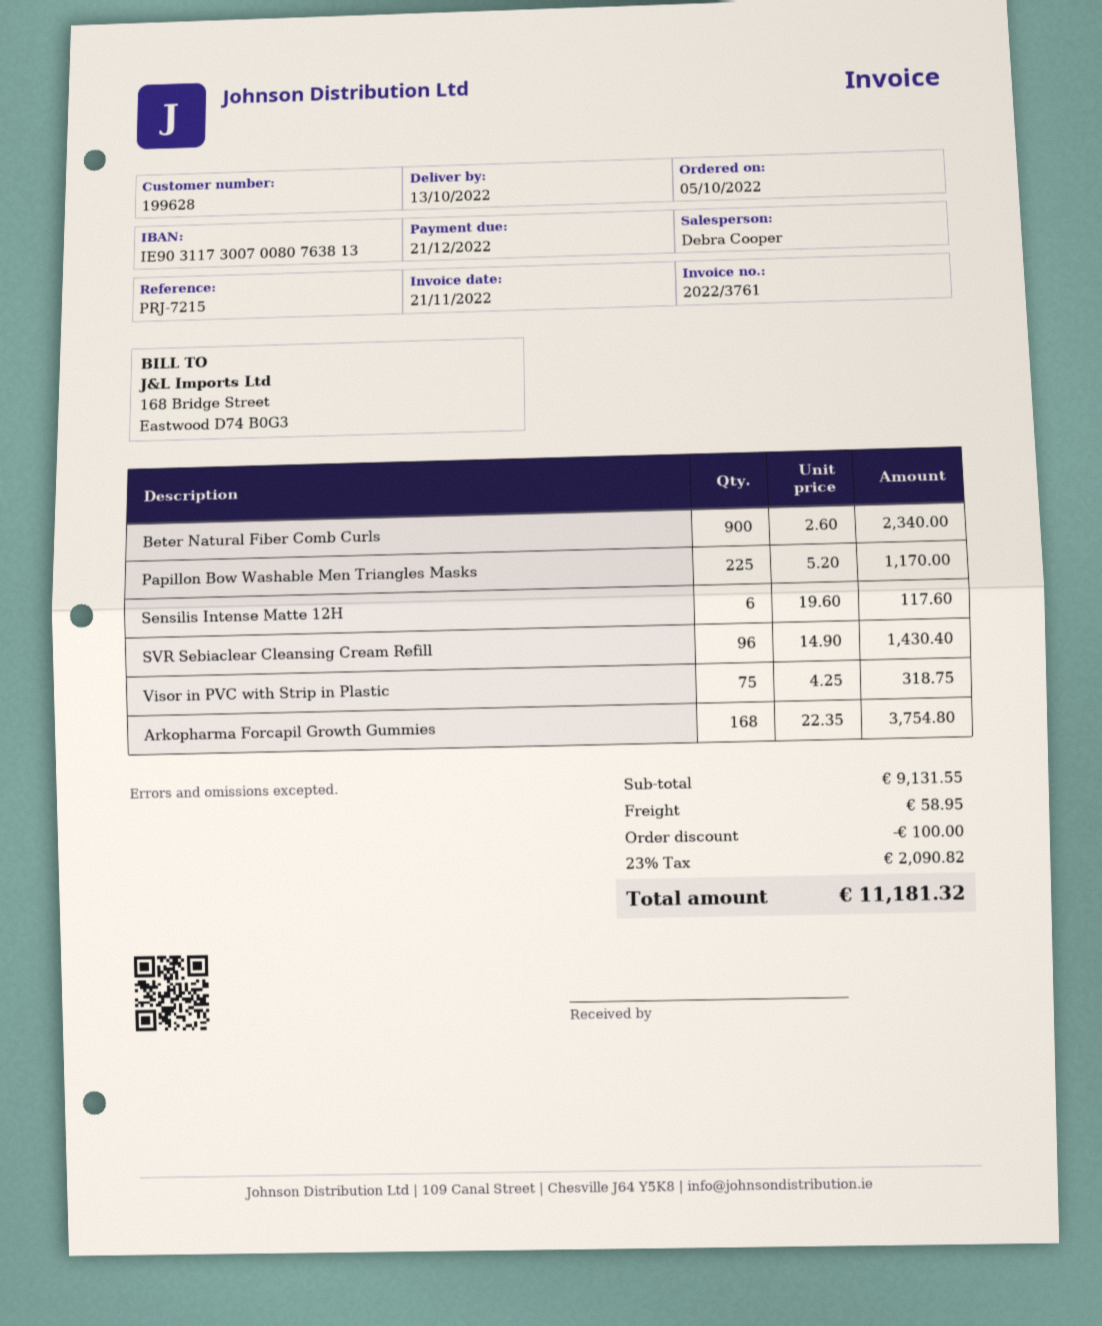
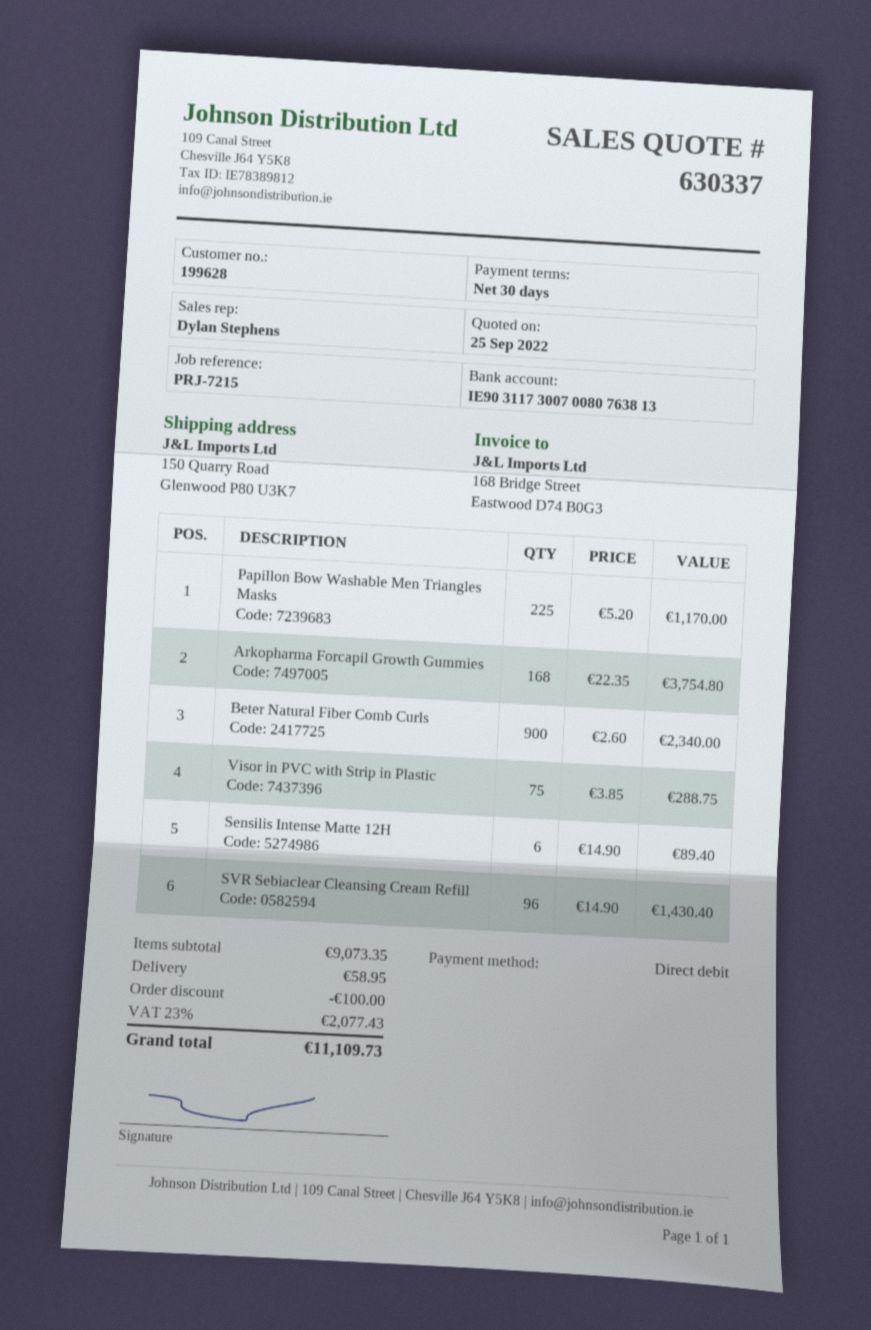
sales rep: Debra Cooper -> Dylan Stephens
Sensilis Intense Matte 12H: 6 x 19.60 = 117.60 -> 6 x 14.90 = 89.40
Visor in PVC with Strip in Plastic: 75 x 4.25 = 318.75 -> 75 x 3.85 = 288.75
subtotal: 9131.55 -> 9073.35
tax: 23% = 2090.82 -> 23% = 2077.43
total: 11181.32 -> 11109.73

